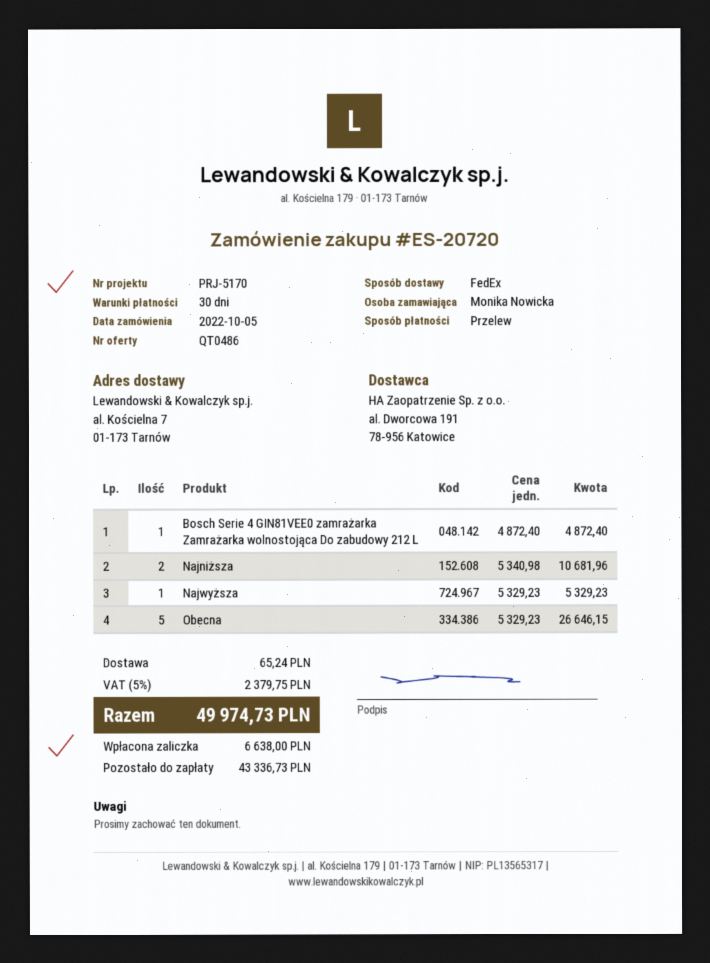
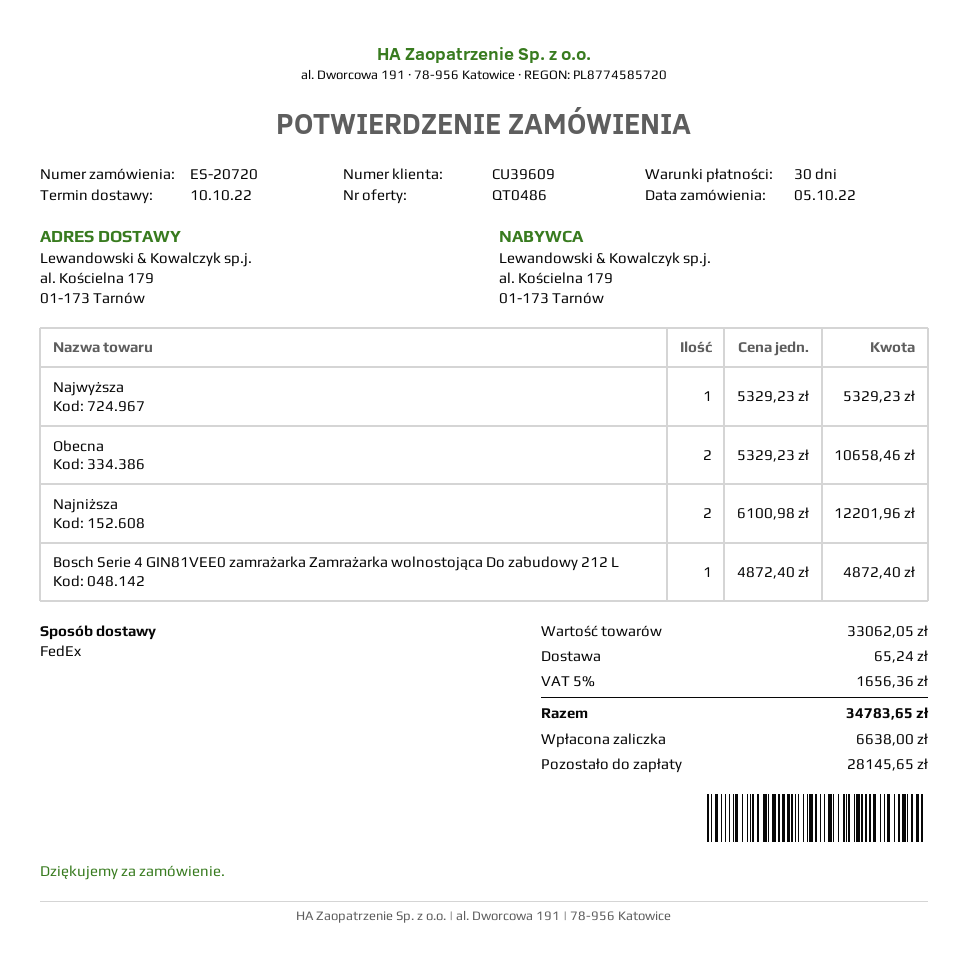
ship to: al. Kościelna 7, 01-173 Tarnów -> al. Kościelna 179, 01-173 Tarnów
Najniższa: 2 x 5340.98 = 10681.96 -> 2 x 6100.98 = 12201.96
Obecna: 5 x 5329.23 = 26646.15 -> 2 x 5329.23 = 10658.46
tax: 5% = 2379.75 -> 5% = 1656.36
total: 49974.73 -> 34783.65
balance: 43336.73 -> 28145.65

